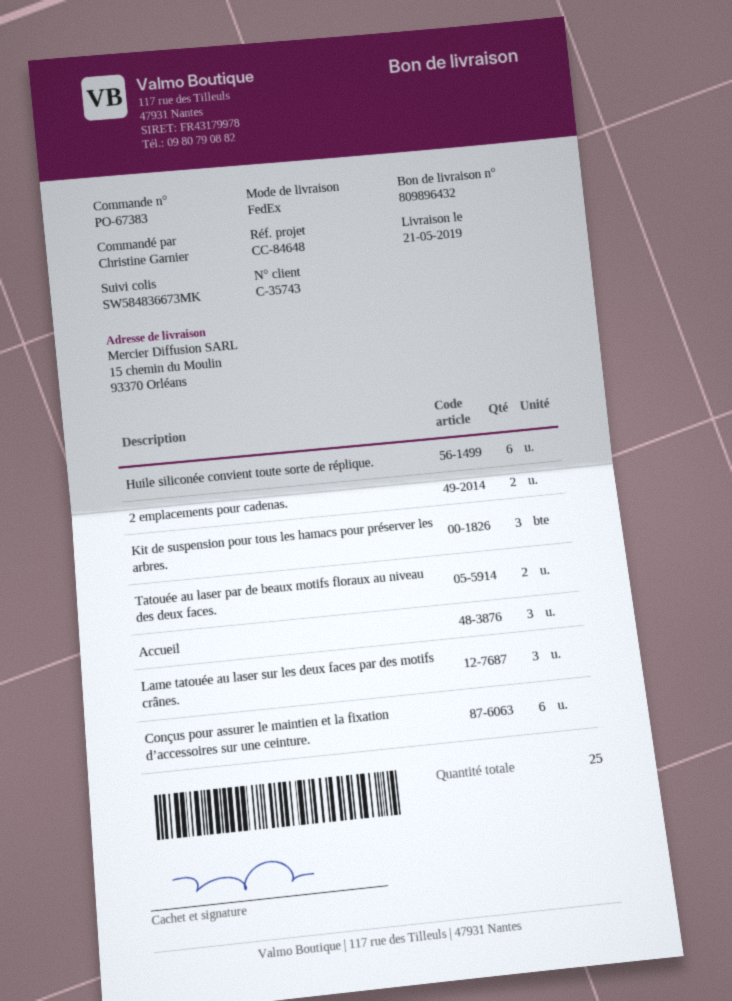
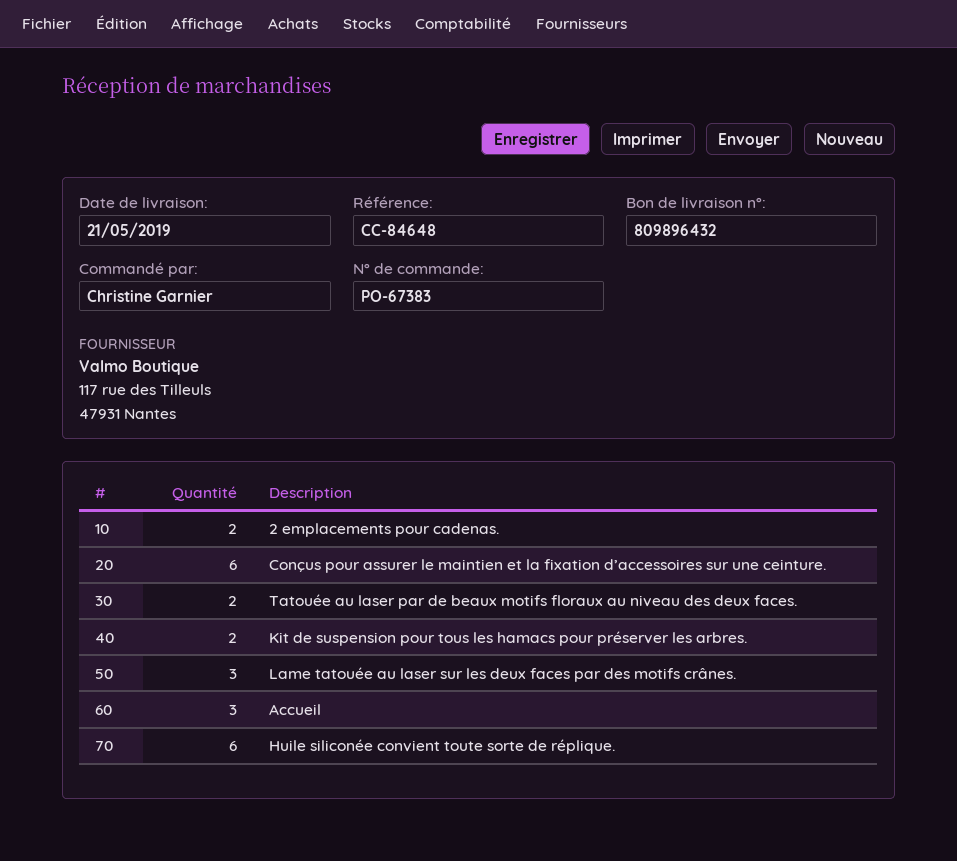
Kit de suspension pour tous les hamacs pour préserver les arbres.: 3 -> 2

